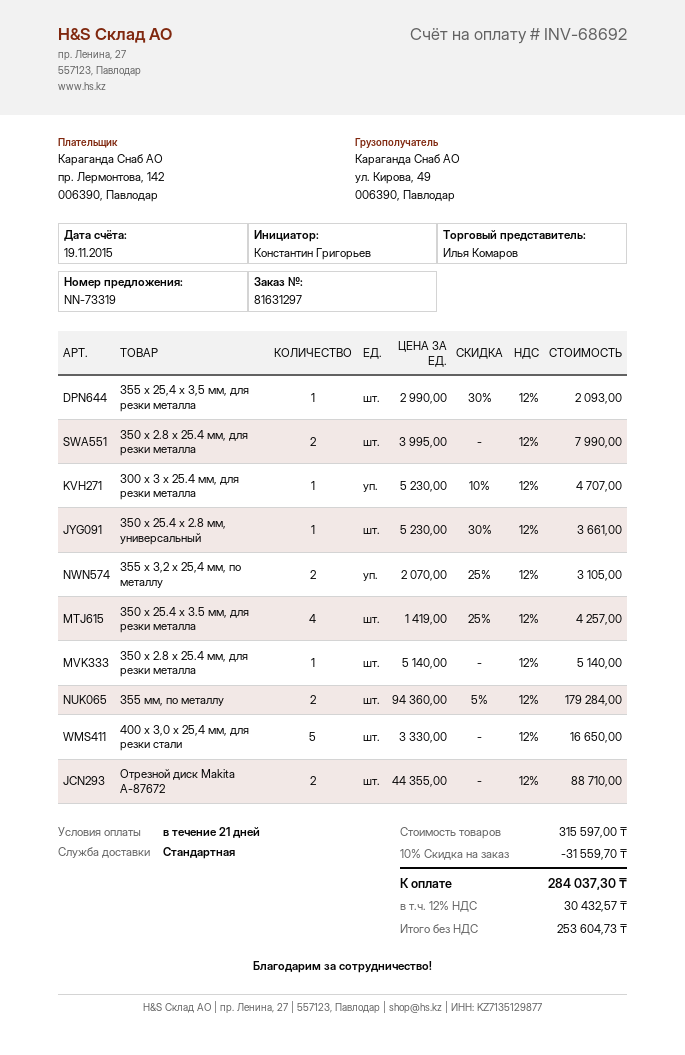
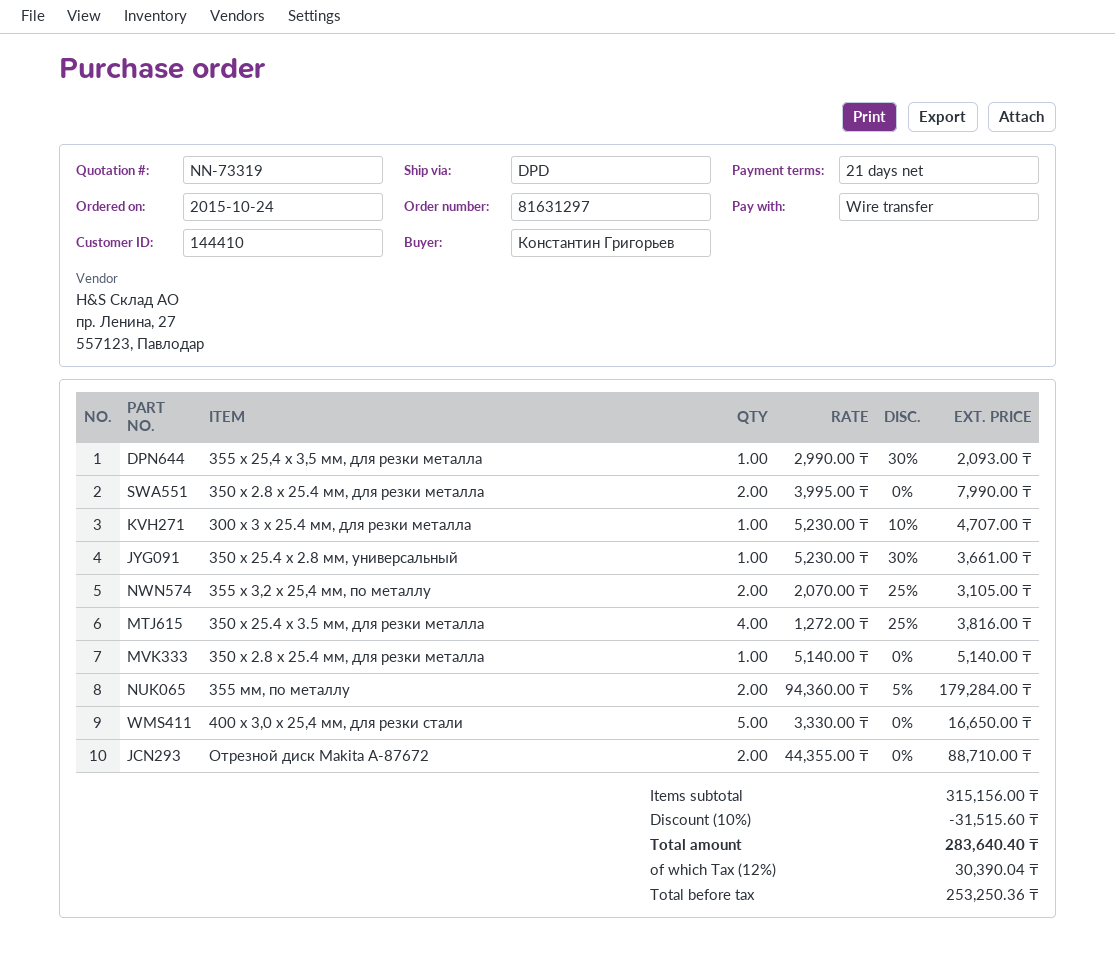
shipping method: standard -> DPD
350 x 25.4 x 3.5 мм, для резки металла: 4 x 1419.00 - 25% = 4257.00 -> 4 x 1272.00 - 25% = 3816.00
subtotal: 315597.00 -> 315156.00
discount: 10% = 31559.70 -> 10% = 31515.60
net: 253604.73 -> 253250.36
tax: 12% = 30432.57 -> 12% = 30390.04
total: 284037.30 -> 283640.40

